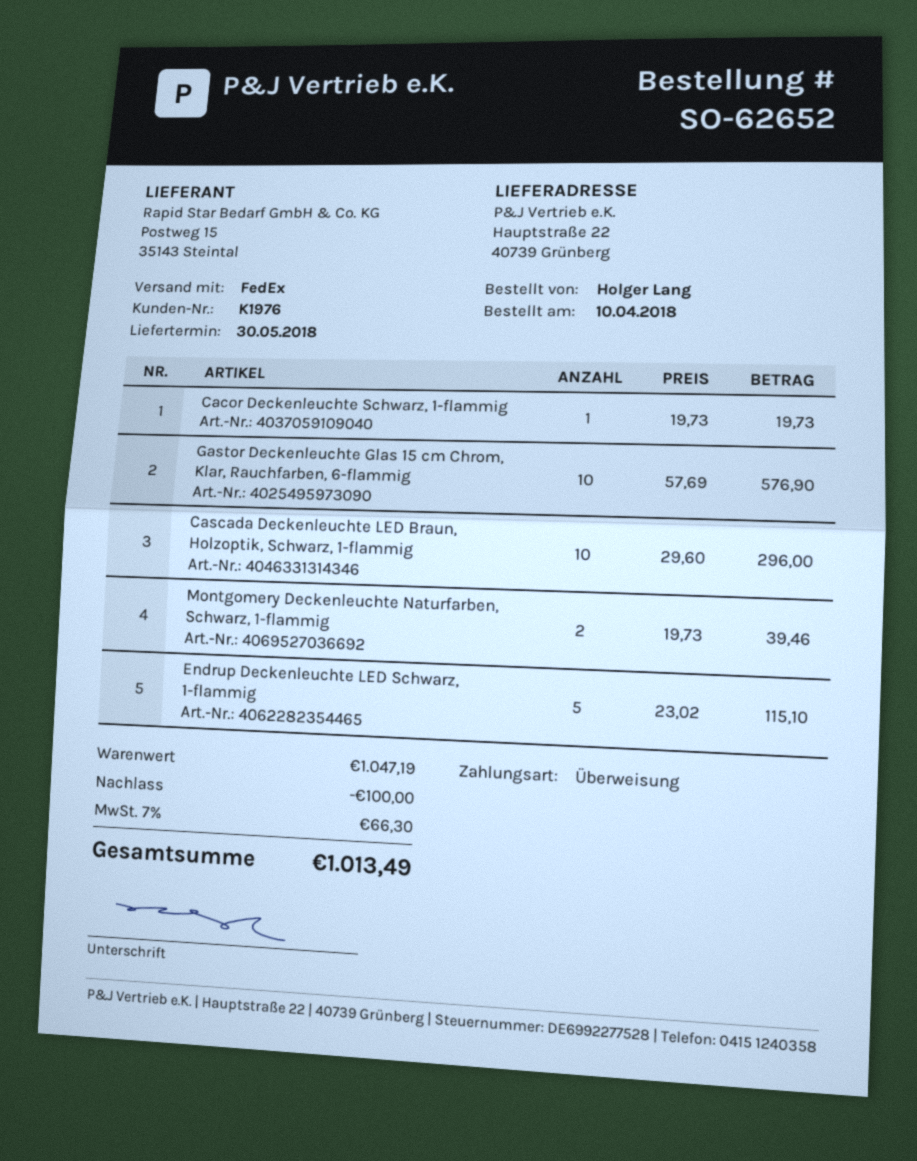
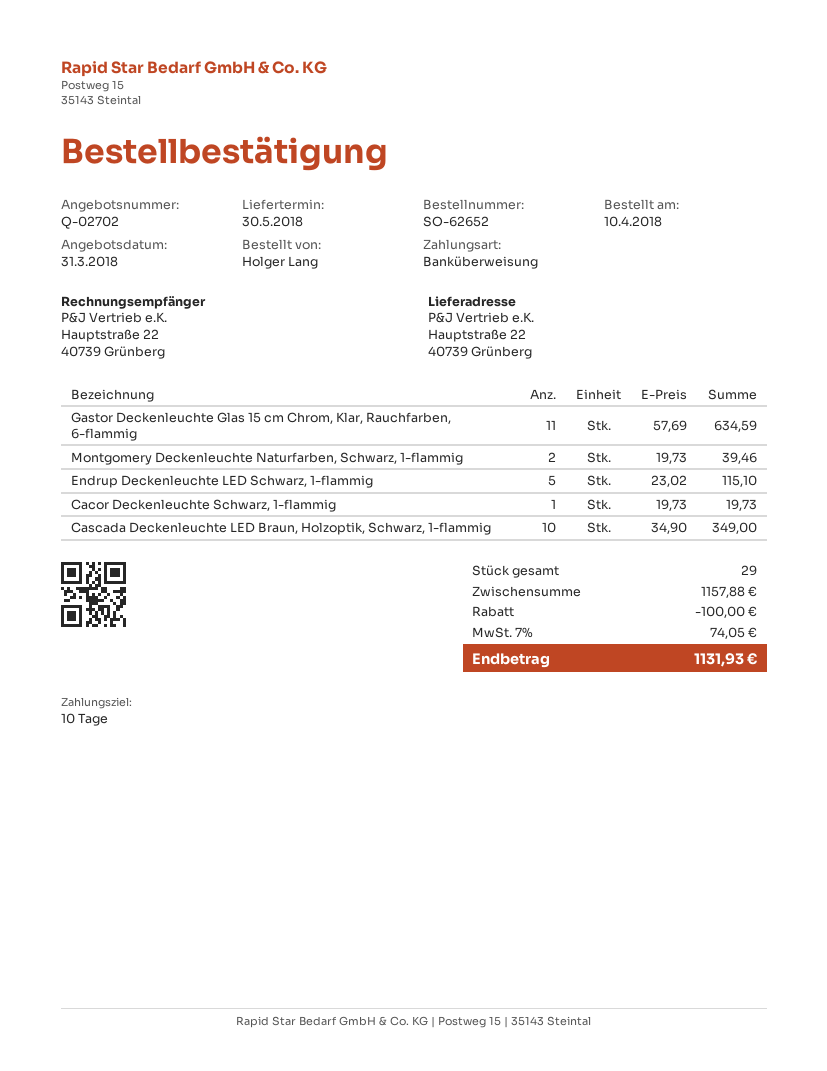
Gastor Deckenleuchte Glas 15 cm Chrom, Klar, Rauchfarben, 6-flammig: 10 x 57.69 = 576.90 -> 11 x 57.69 = 634.59
Cascada Deckenleuchte LED Braun, Holzoptik, Schwarz, 1-flammig: 10 x 29.60 = 296.00 -> 10 x 34.90 = 349.00
subtotal: 1047.19 -> 1157.88
tax: 7% = 66.30 -> 7% = 74.05
total: 1013.49 -> 1131.93

